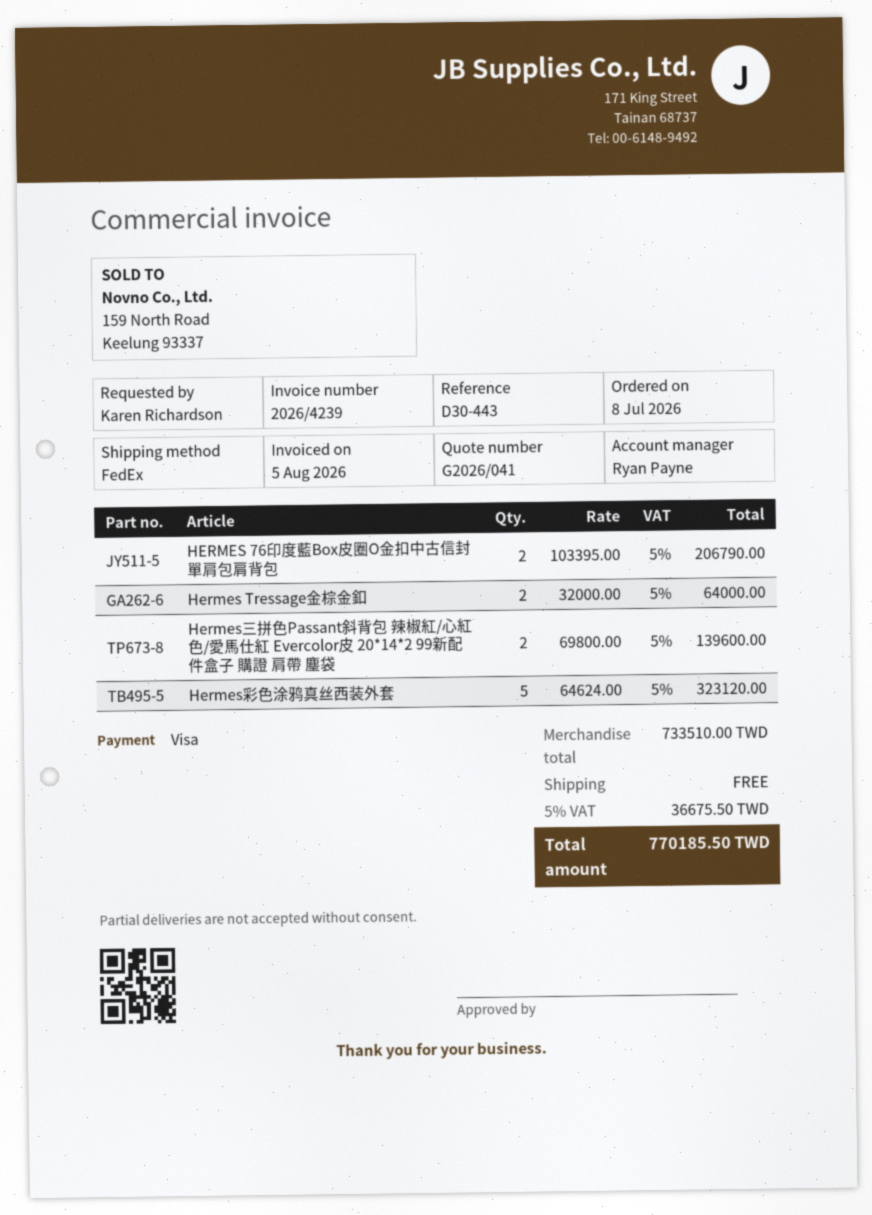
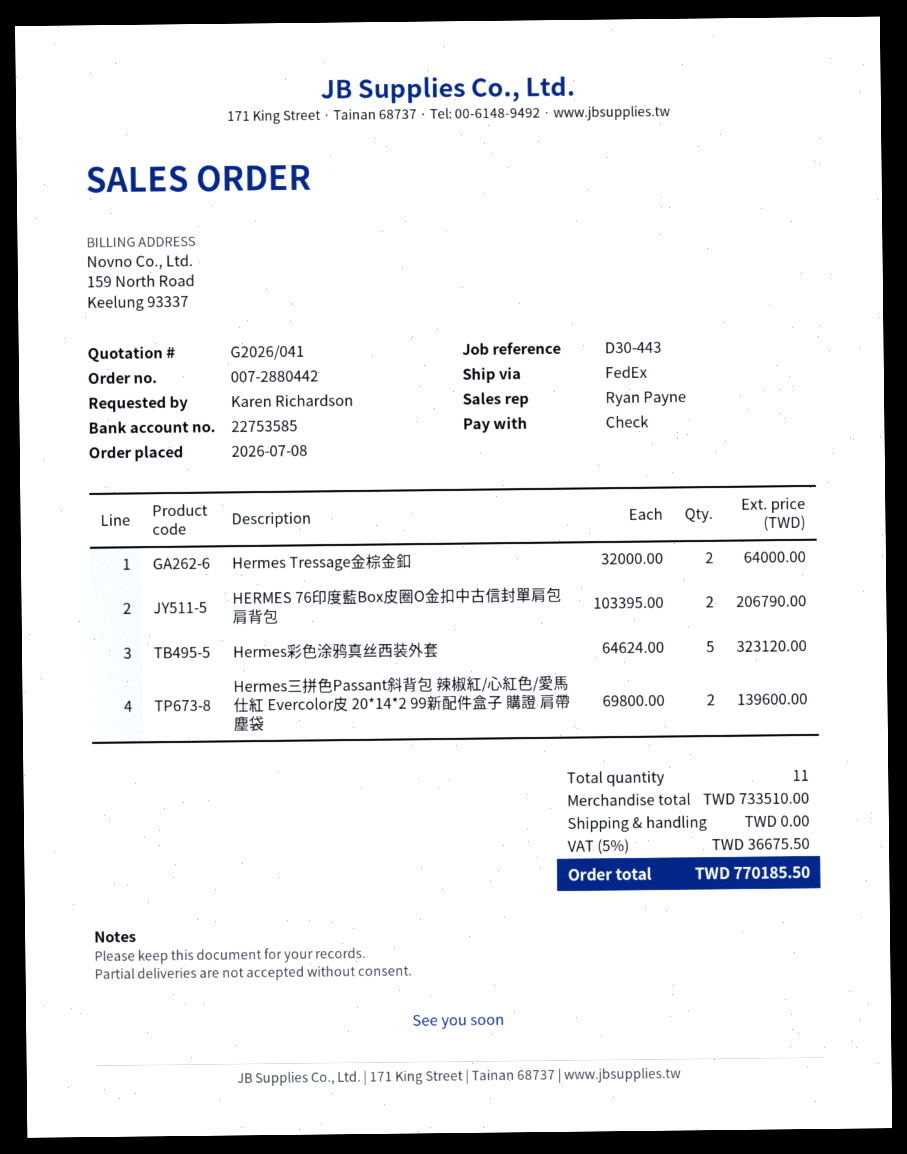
payment method: Visa -> cheque

